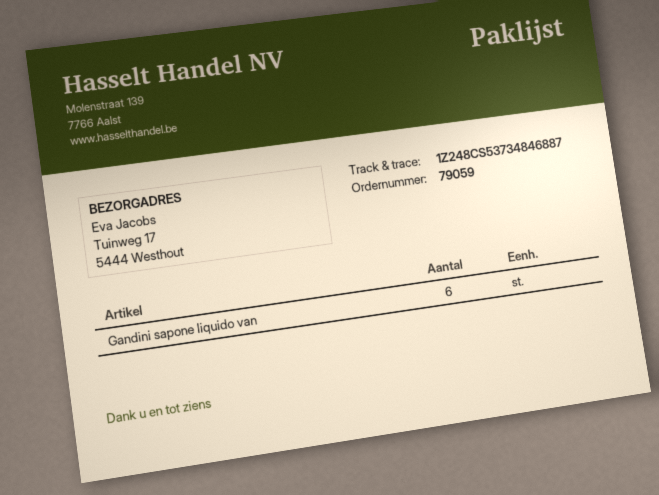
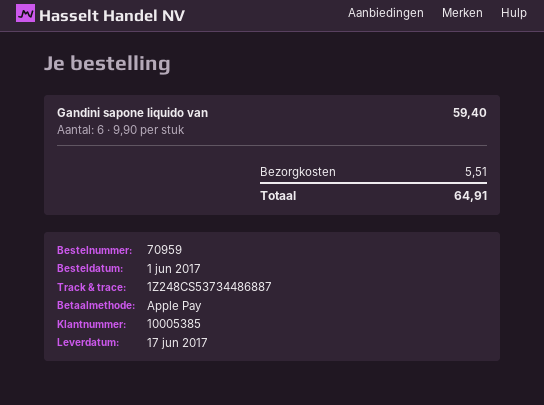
order number: 79059 -> 70959
tracking number: 1Z248CS53734846887 -> 1Z248CS53734486887

